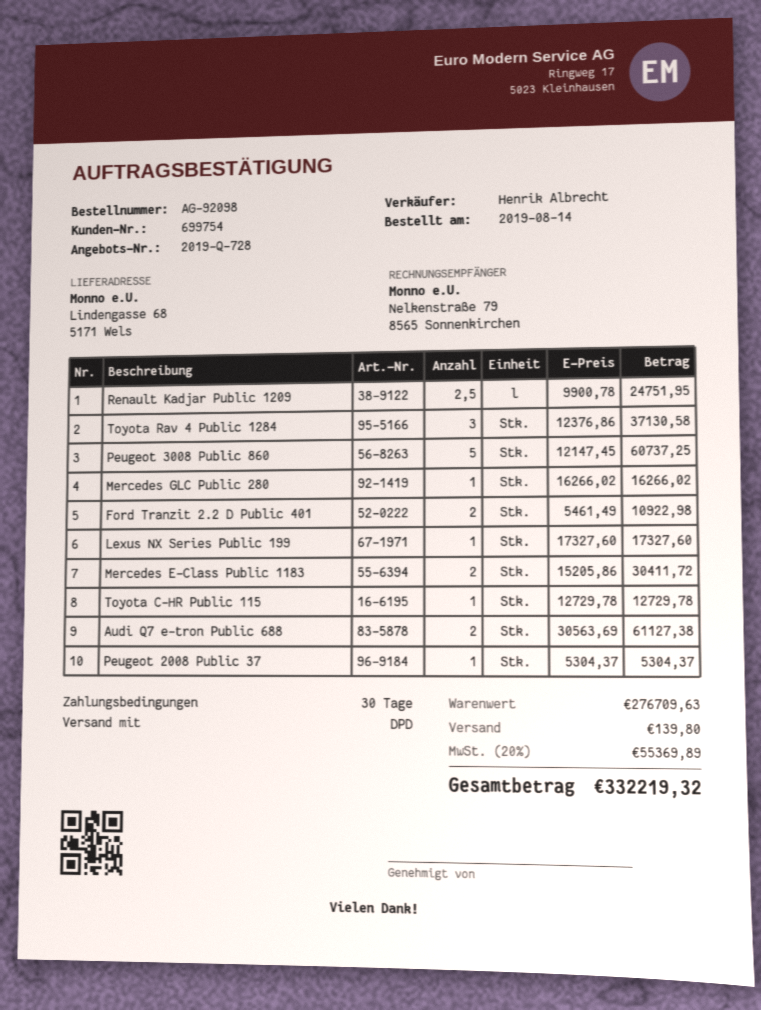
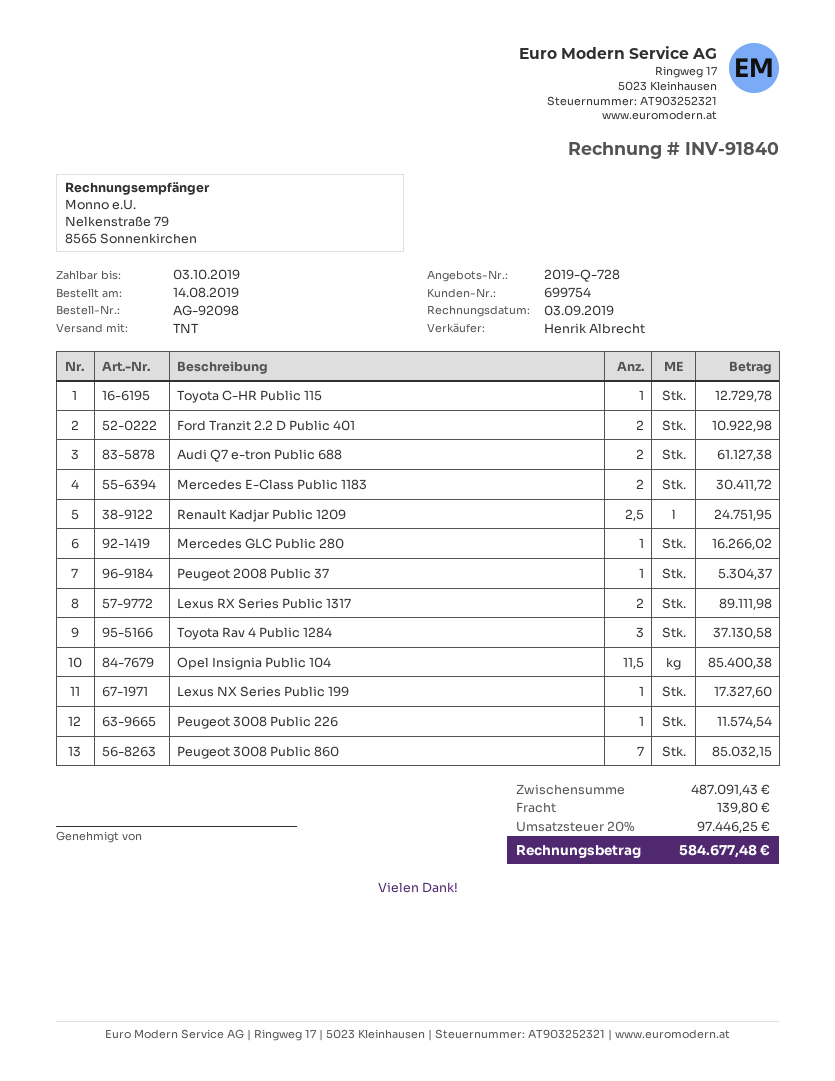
shipping method: DPD -> TNT
Peugeot 3008 Public 860: 5 for 60737.25 -> 7 for 85032.15
Lexus RX Series Public 1317: none -> 2 for 89111.98
Opel Insignia Public 104: none -> 11.5 for 85400.38
Peugeot 3008 Public 226: none -> 1 for 11574.54
subtotal: 276709.63 -> 487091.43
tax: 20% = 55369.89 -> 20% = 97446.25
total: 332219.32 -> 584677.48

